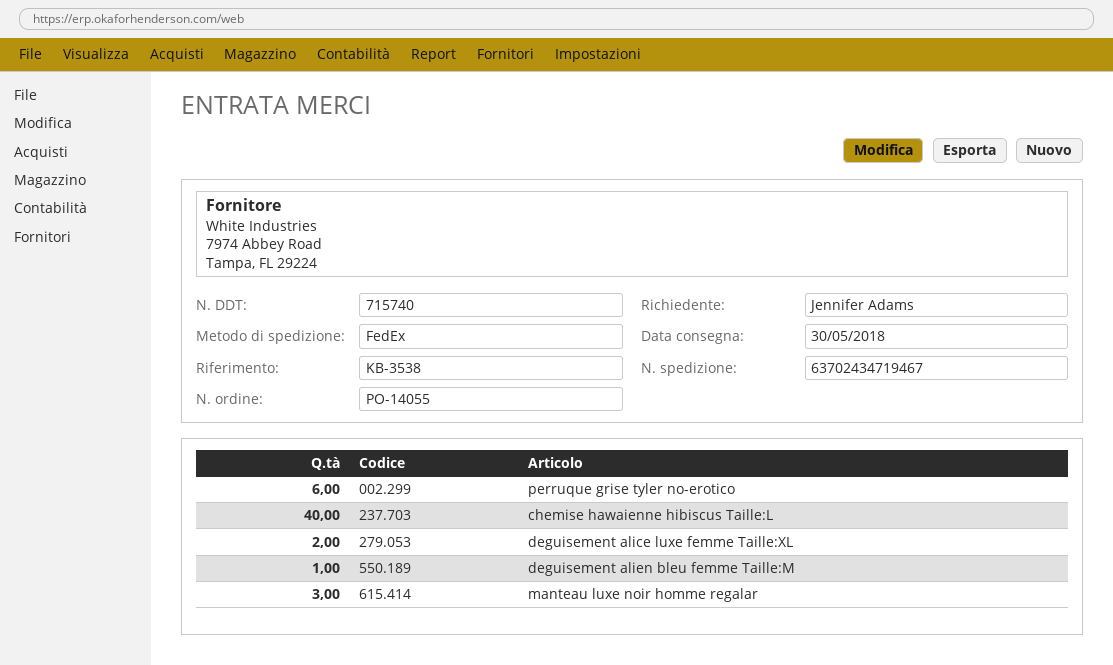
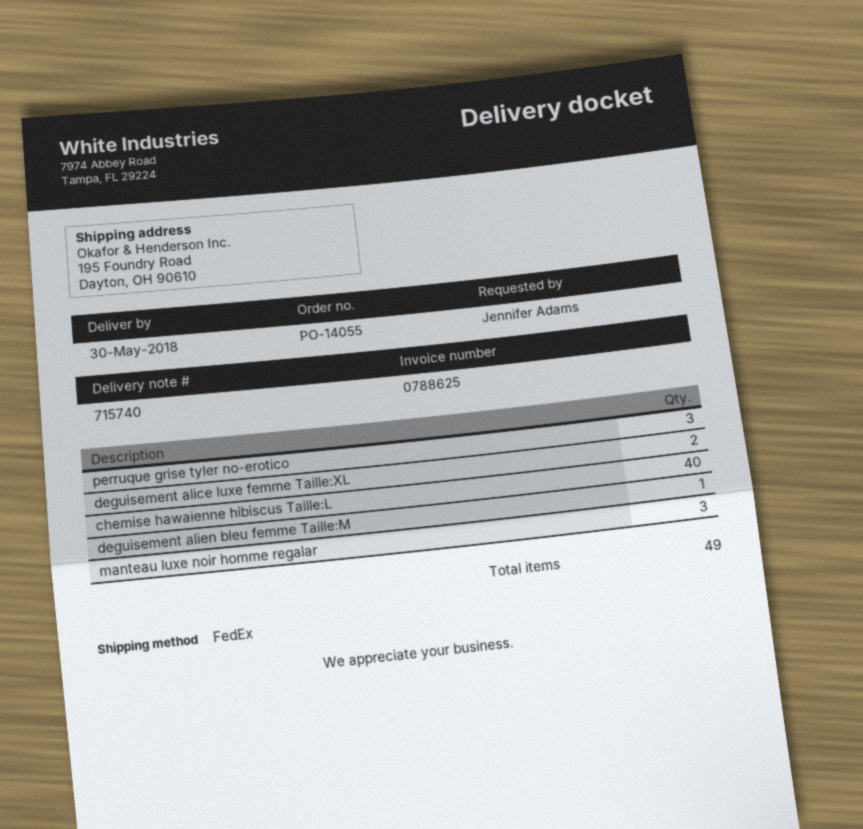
perruque grise tyler no-erotico: 6 -> 3

